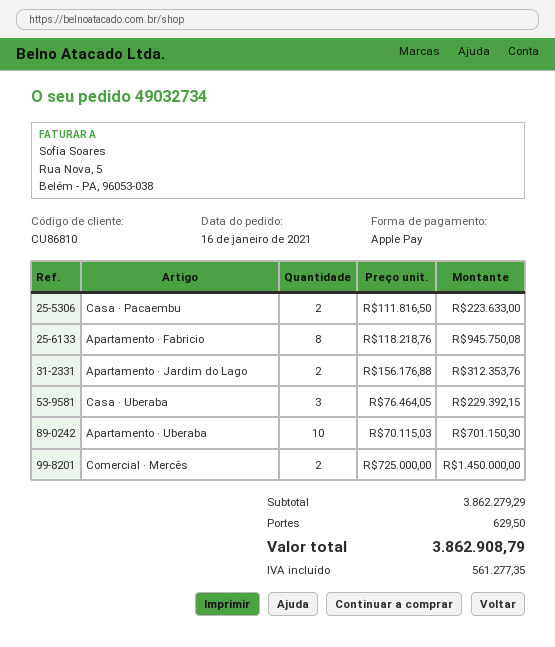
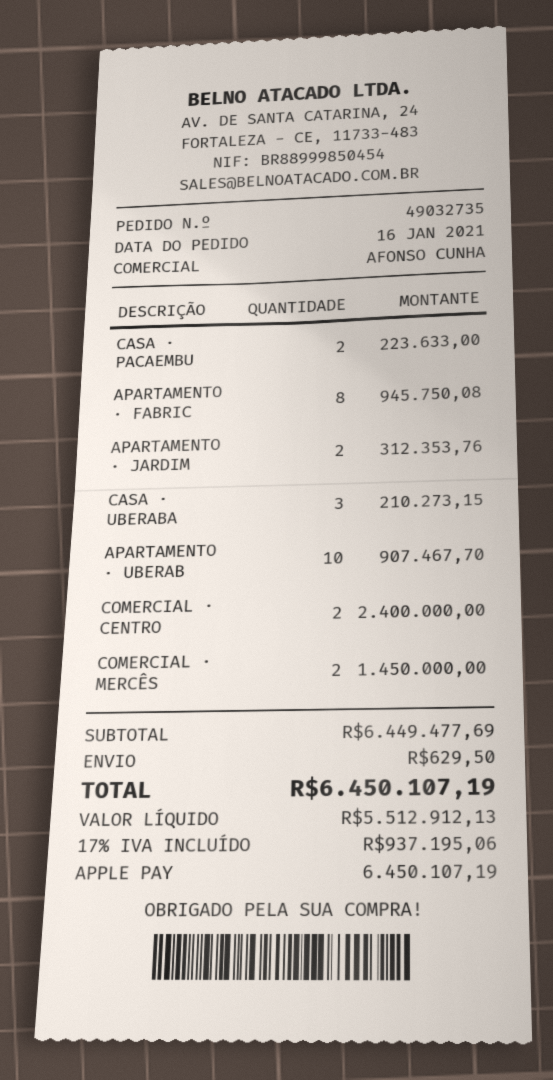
order number: 49032734 -> 49032735
Casa · Uberaba: 3 for 229392.15 -> 3 for 210273.15
Apartamento · Uberaba: 10 for 701150.30 -> 10 for 907467.70
COMERCIAL · CENTRO: none -> 2 for 2400000.00
subtotal: 3862279.29 -> 6449477.69
tax: 561277.35 -> 937195.06
total: 3862908.79 -> 6450107.19

